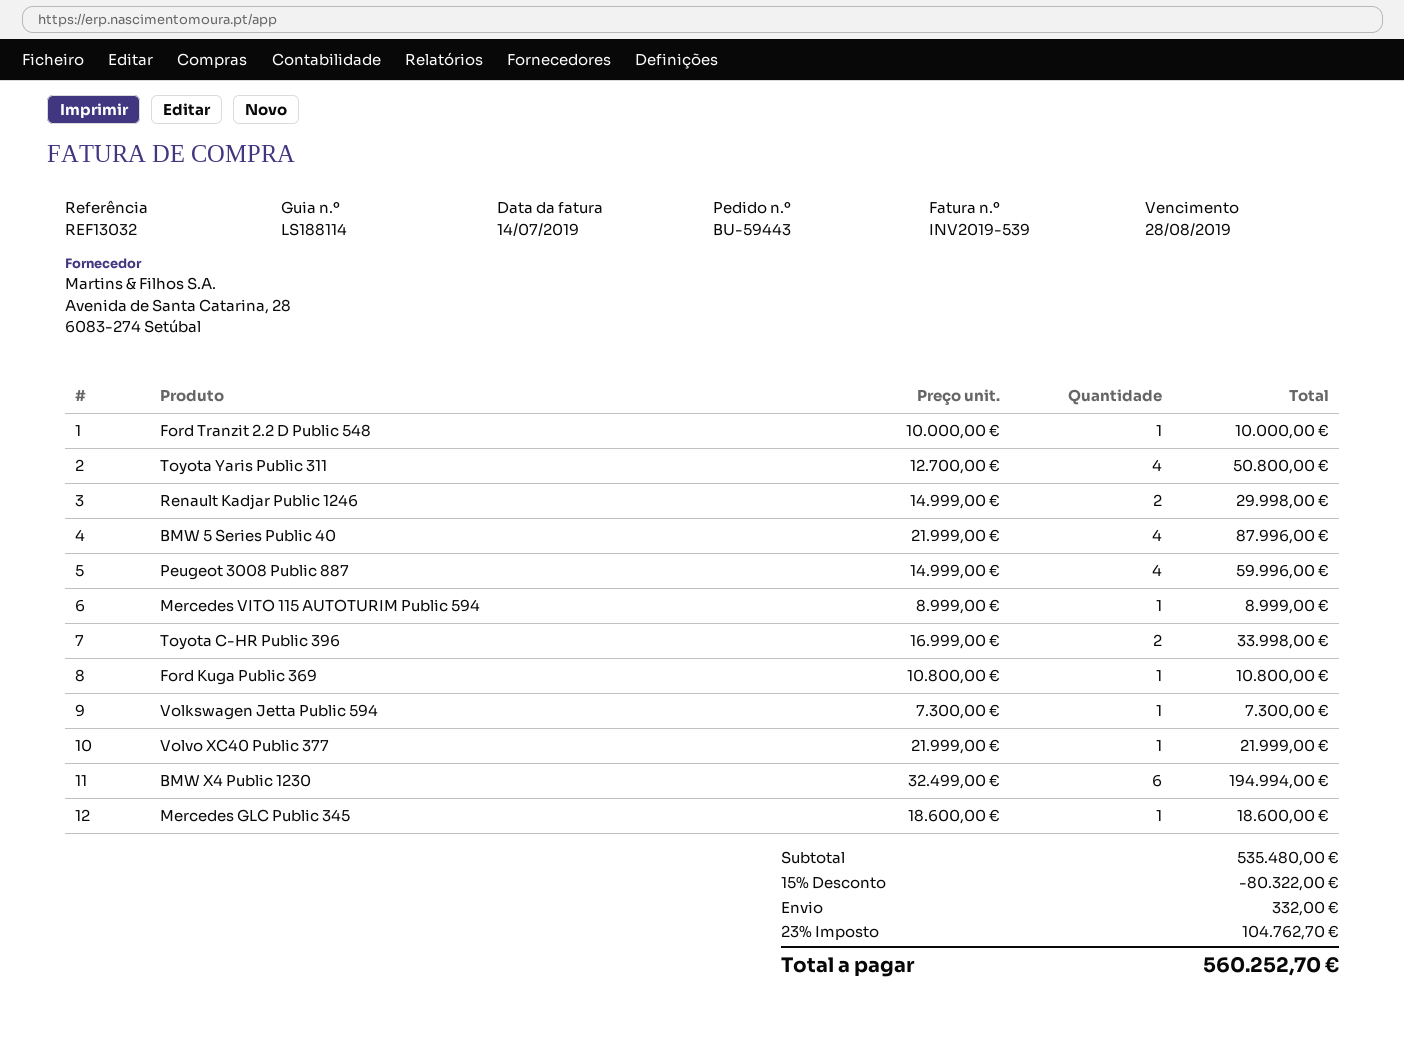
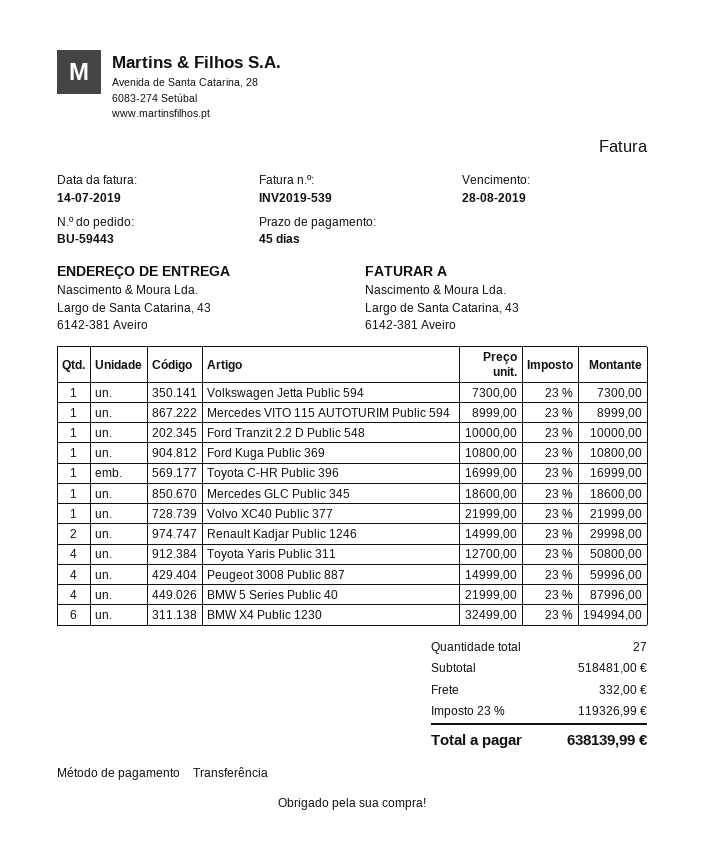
Toyota C-HR Public 396: 2 x 16999.00 = 33998.00 -> 1 x 16999.00 = 16999.00
subtotal: 535480.00 -> 518481.00
discount: 15% = 80322.00 -> none
tax: 23% = 104762.70 -> 23% = 119326.99
total: 560252.70 -> 638139.99

